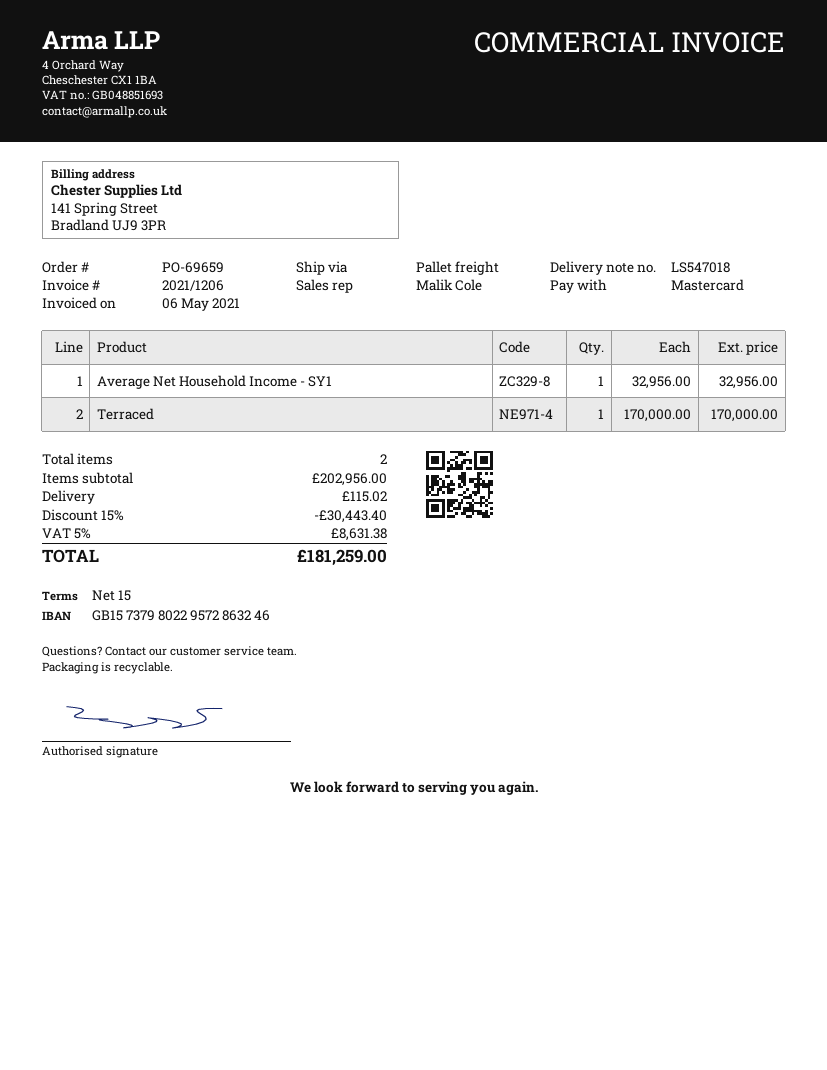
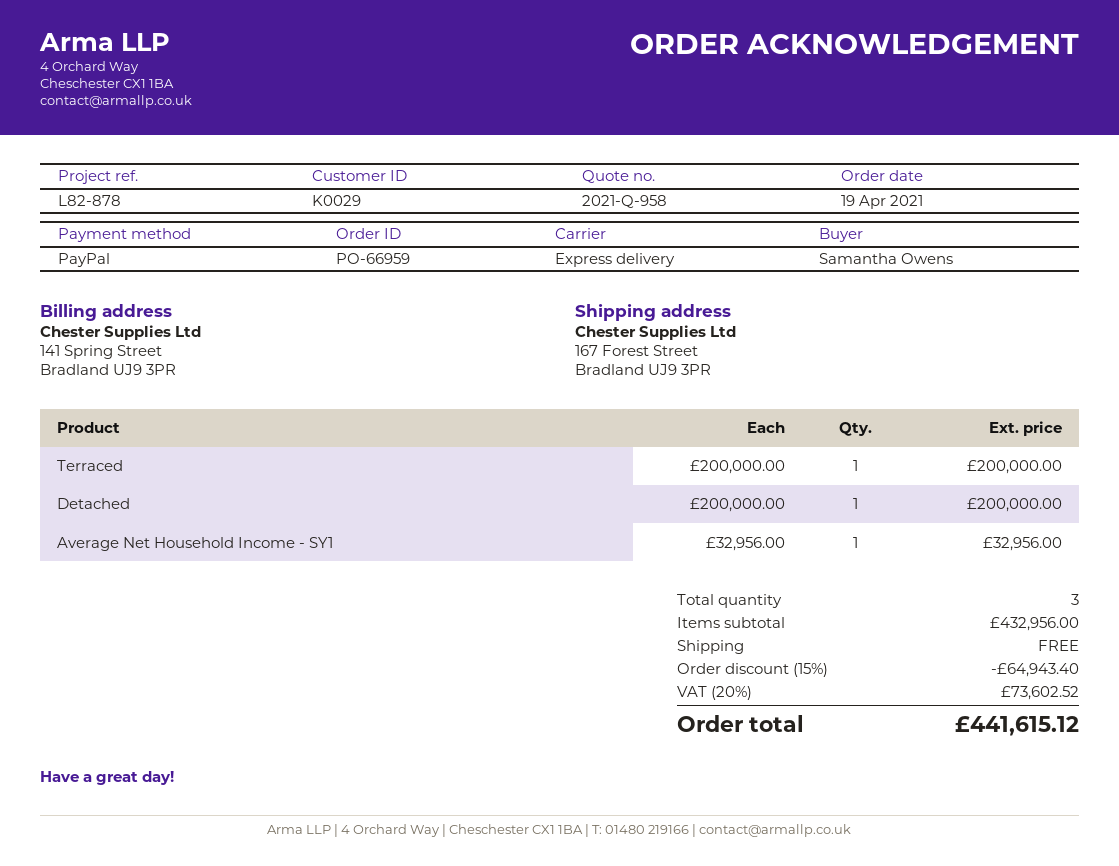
order number: PO-69659 -> PO-66959
payment method: Mastercard -> PayPal
shipping method: pallet freight -> express
Terraced: 1 x 170000.00 = 170000.00 -> 1 x 200000.00 = 200000.00
Detached: none -> 1 x 200000.00 = 200000.00
total quantity: 2 -> 3
subtotal: 202956.00 -> 432956.00
discount: 15% = 30443.40 -> 15% = 64943.40
shipping: 115.02 -> 0.00
tax: 5% = 8631.38 -> 20% = 73602.52
total: 181259.00 -> 441615.12

